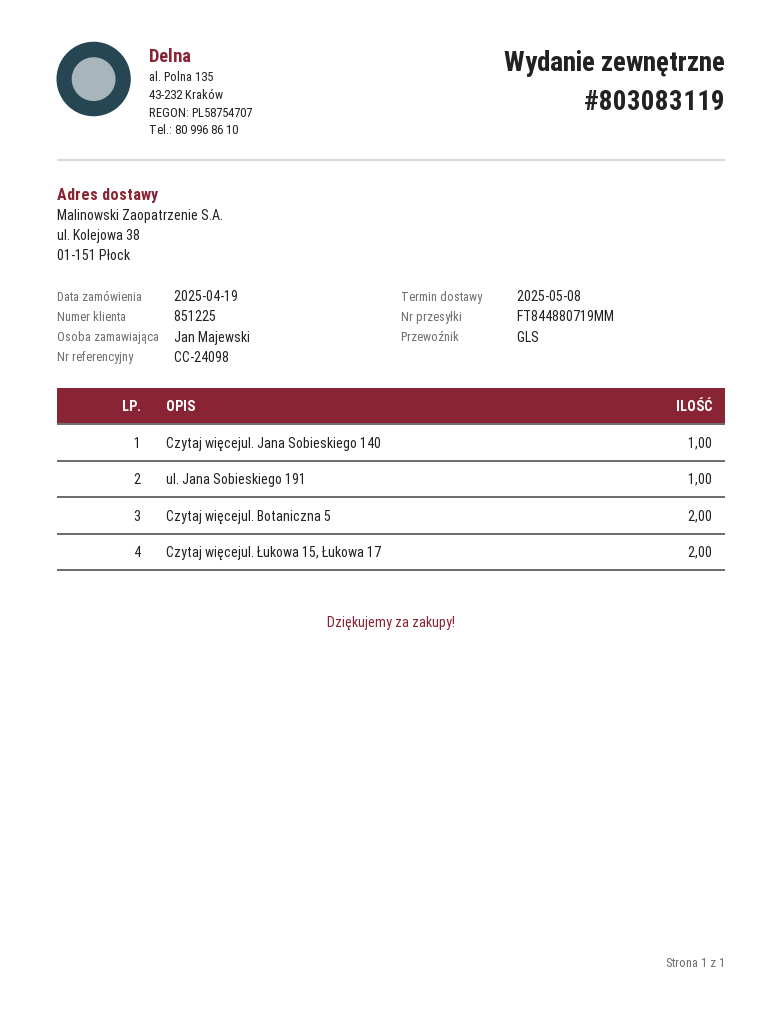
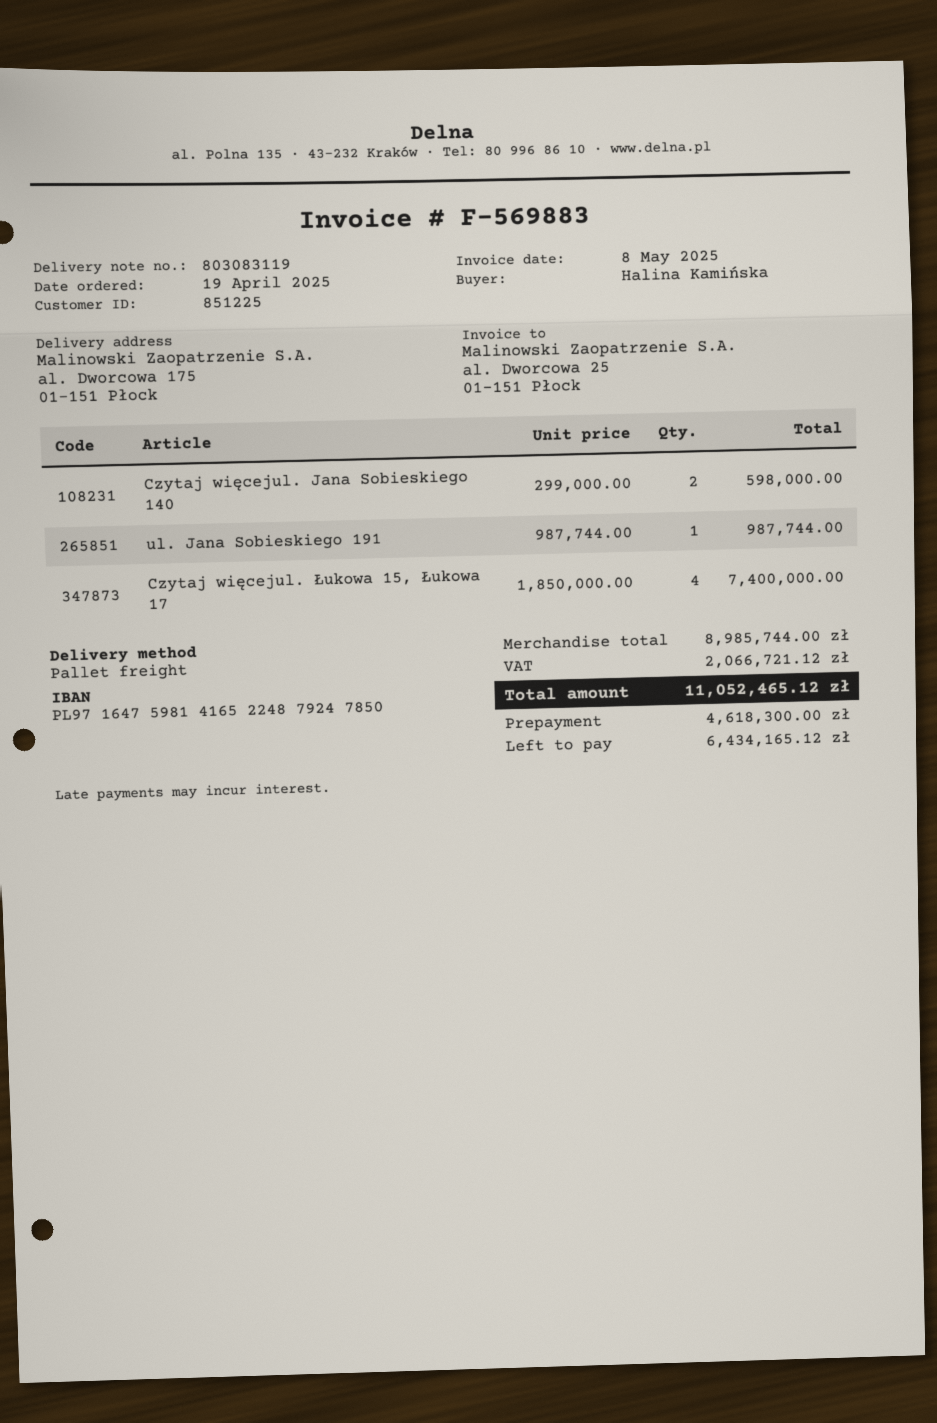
ordered by: Jan Majewski -> Halina Kamińska
shipping method: GLS -> pallet freight
ship to: ul. Kolejowa 38, 01-151 Płock -> al. Dworcowa 175, 01-151 Płock
Czytaj więcejul. Jana Sobieskiego 140: 1 -> 2
Czytaj więcejul. Botaniczna 5: 2 -> none
Czytaj więcejul. Łukowa 15, Łukowa 17: 2 -> 4

